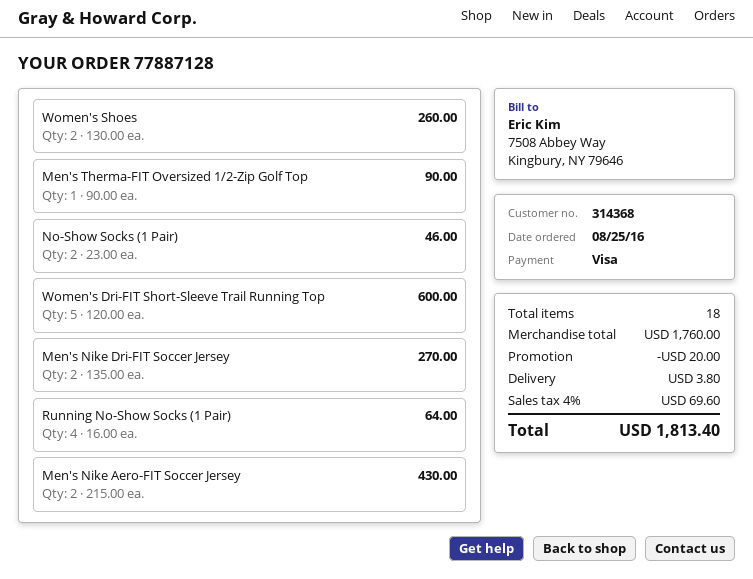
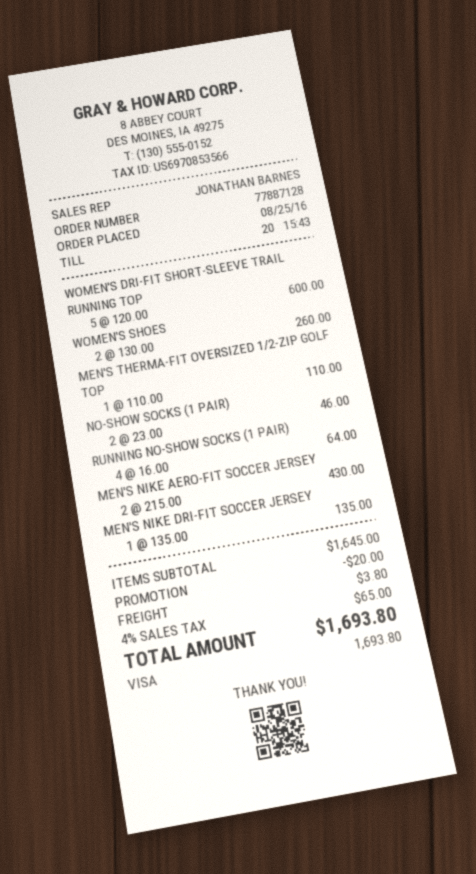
Men's Therma-FIT Oversized 1/2-Zip Golf Top: 1 x 90.00 = 90.00 -> 1 x 110.00 = 110.00
Men's Nike Dri-FIT Soccer Jersey: 2 x 135.00 = 270.00 -> 1 x 135.00 = 135.00
subtotal: 1760.00 -> 1645.00
tax: 4% = 69.60 -> 4% = 65.00
total: 1813.40 -> 1693.80

